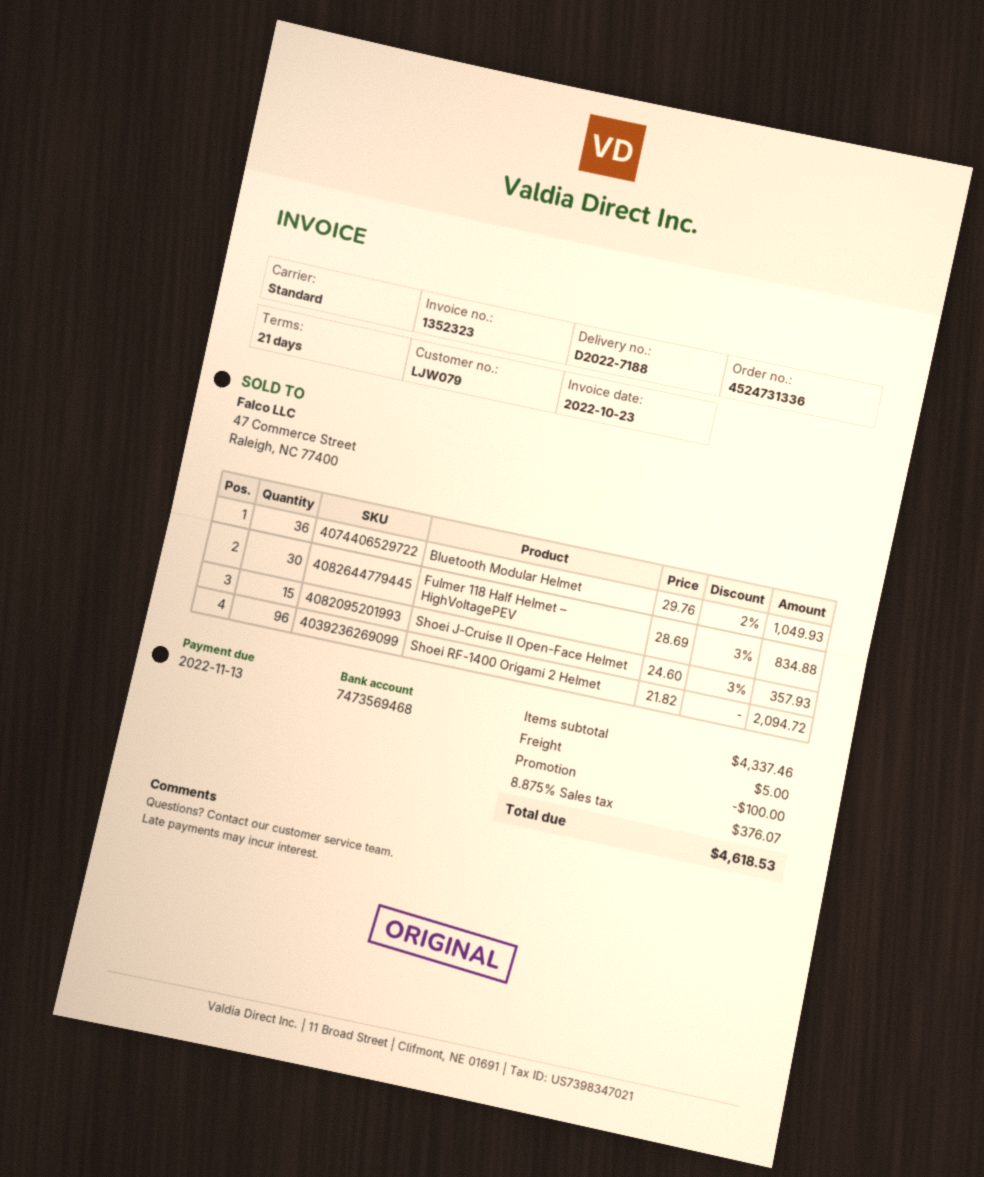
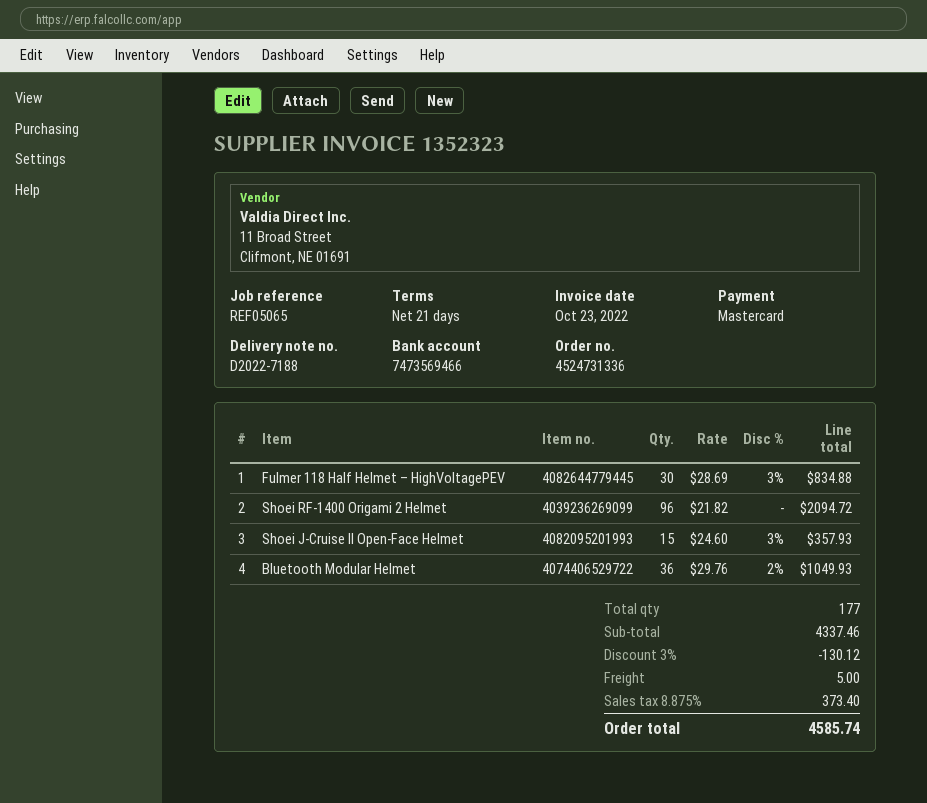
bank account: 7473569468 -> 7473569466
discount: 100.00 -> 130.12
tax: 8.875% = 376.07 -> 8.875% = 373.40
total: 4618.53 -> 4585.74

